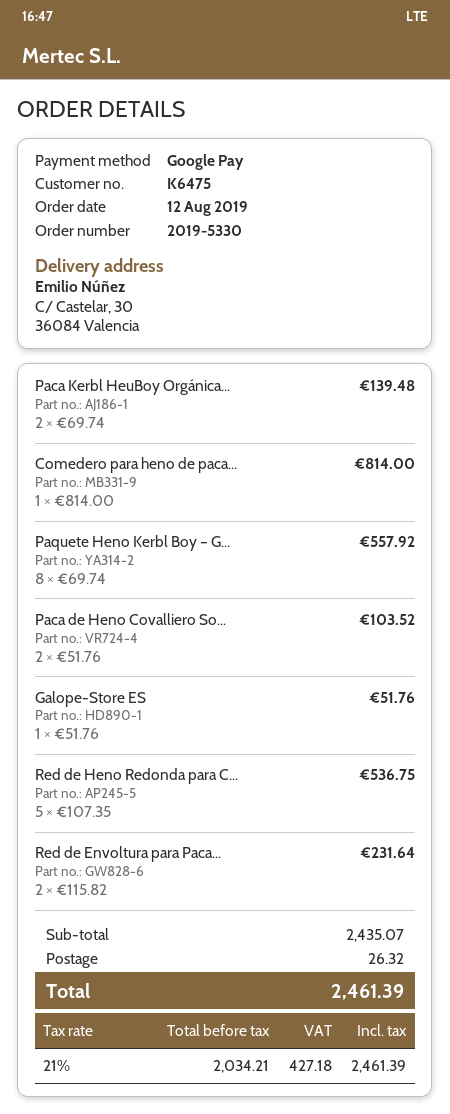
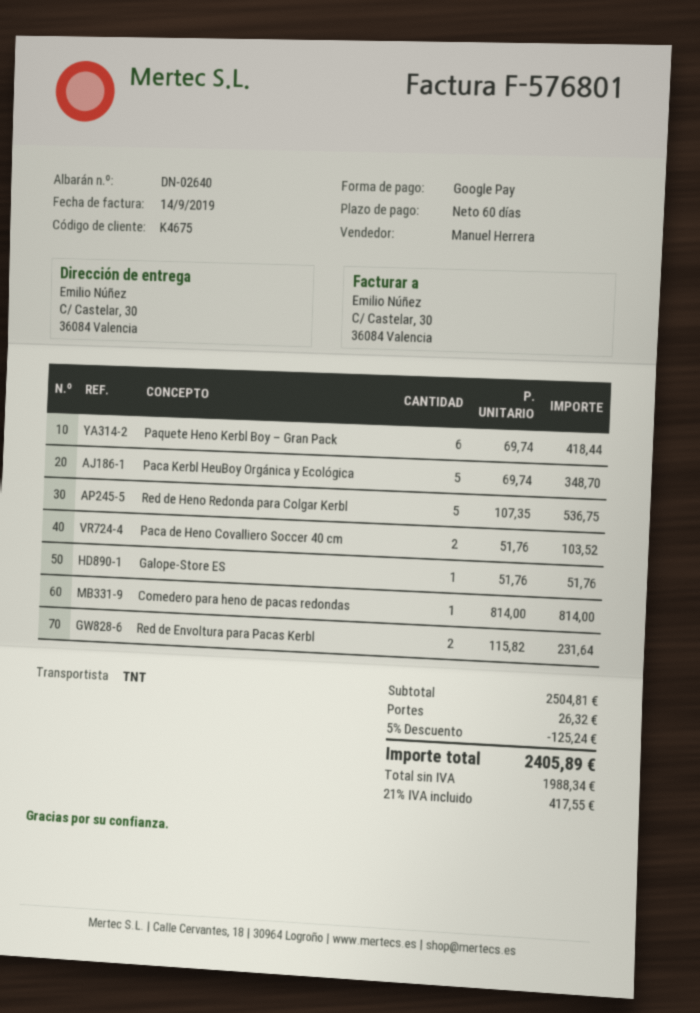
customer number: K6475 -> K4675
Paca Kerbl HeuBoy Orgánica...: 2 x 69.74 = 139.48 -> 5 x 69.74 = 348.70
Paquete Heno Kerbl Boy – G...: 8 x 69.74 = 557.92 -> 6 x 69.74 = 418.44
subtotal: 2435.07 -> 2504.81
discount: none -> 5% = 125.24
net: 2034.21 -> 1988.34
tax: 21% = 427.18 -> 21% = 417.55
total: 2461.39 -> 2405.89

